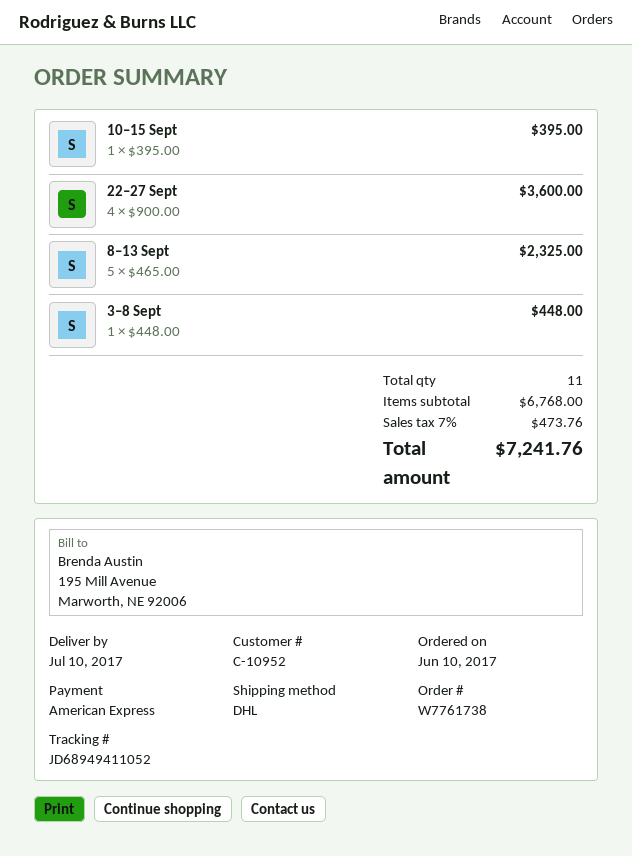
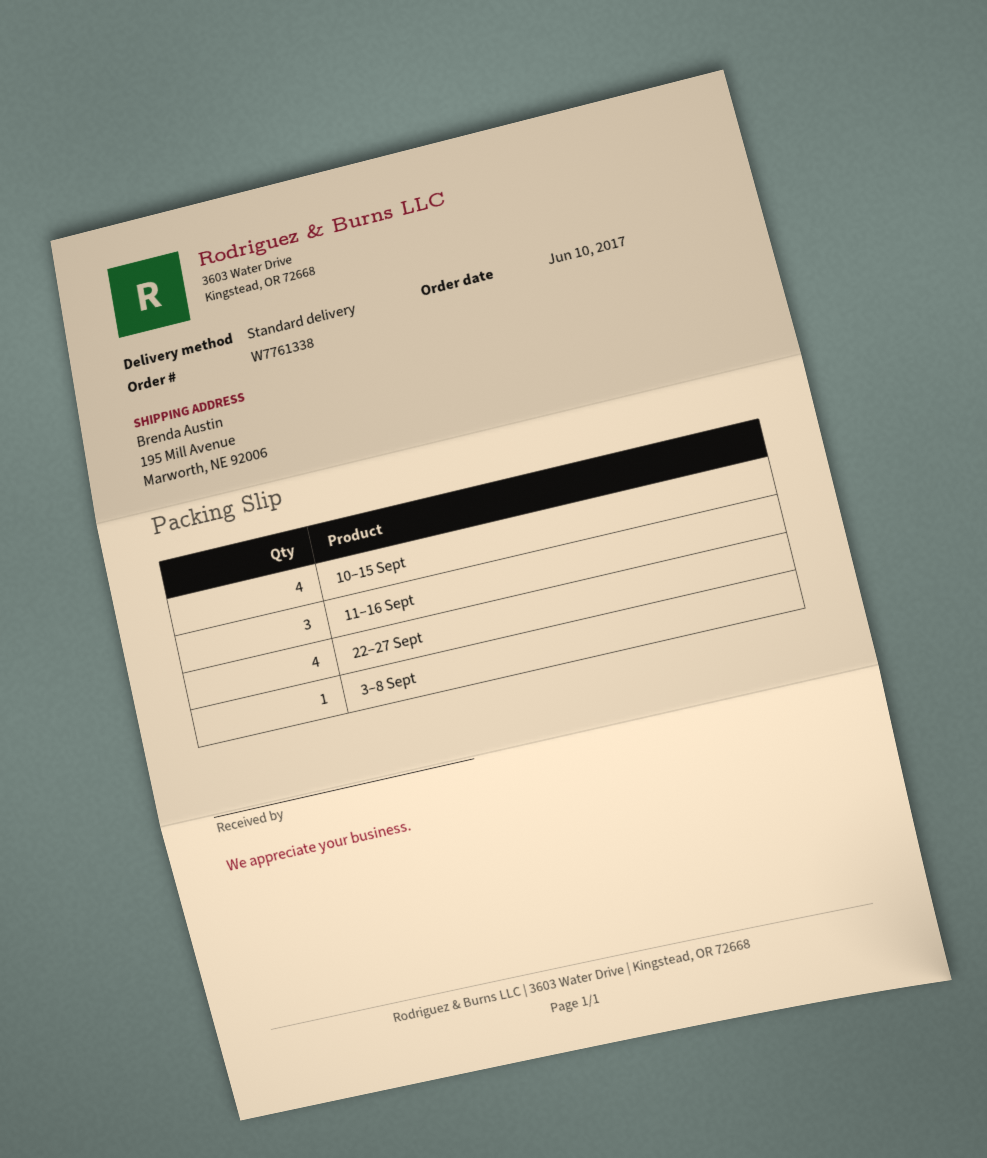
order number: W7761738 -> W7761338
shipping method: DHL -> standard
10–15 Sept: 1 -> 4
8–13 Sept: 5 -> none
11–16 Sept: none -> 3

